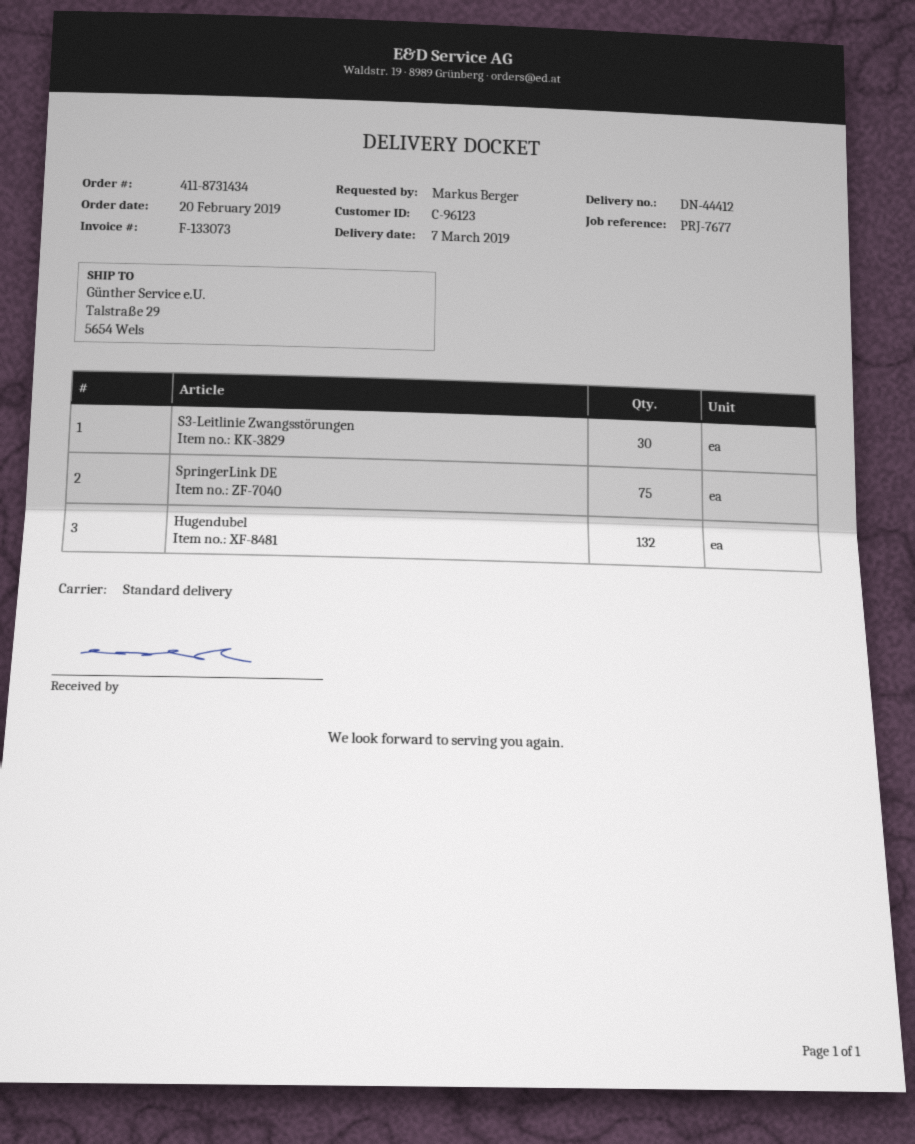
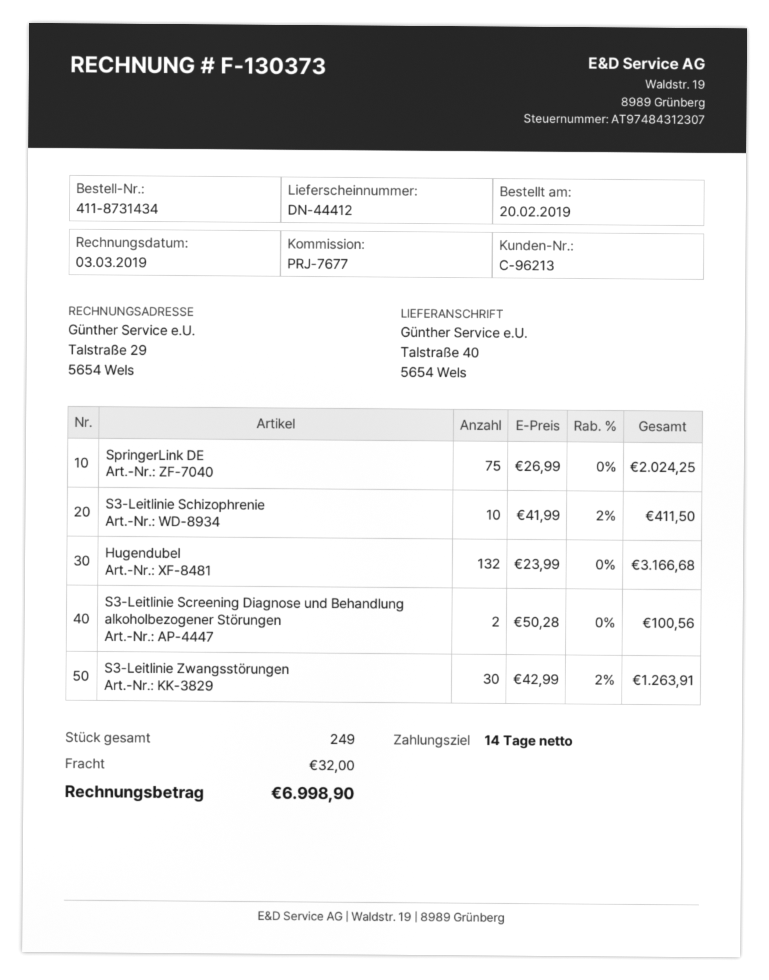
invoice number: F-133073 -> F-130373
customer number: C-96123 -> C-96213
ship to: Talstraße 29, 5654 Wels -> Talstraße 40, 5654 Wels
S3-Leitlinie Schizophrenie: none -> 10
S3-Leitlinie Screening Diagnose und Behandlung alkoholbezogener Störungen: none -> 2

